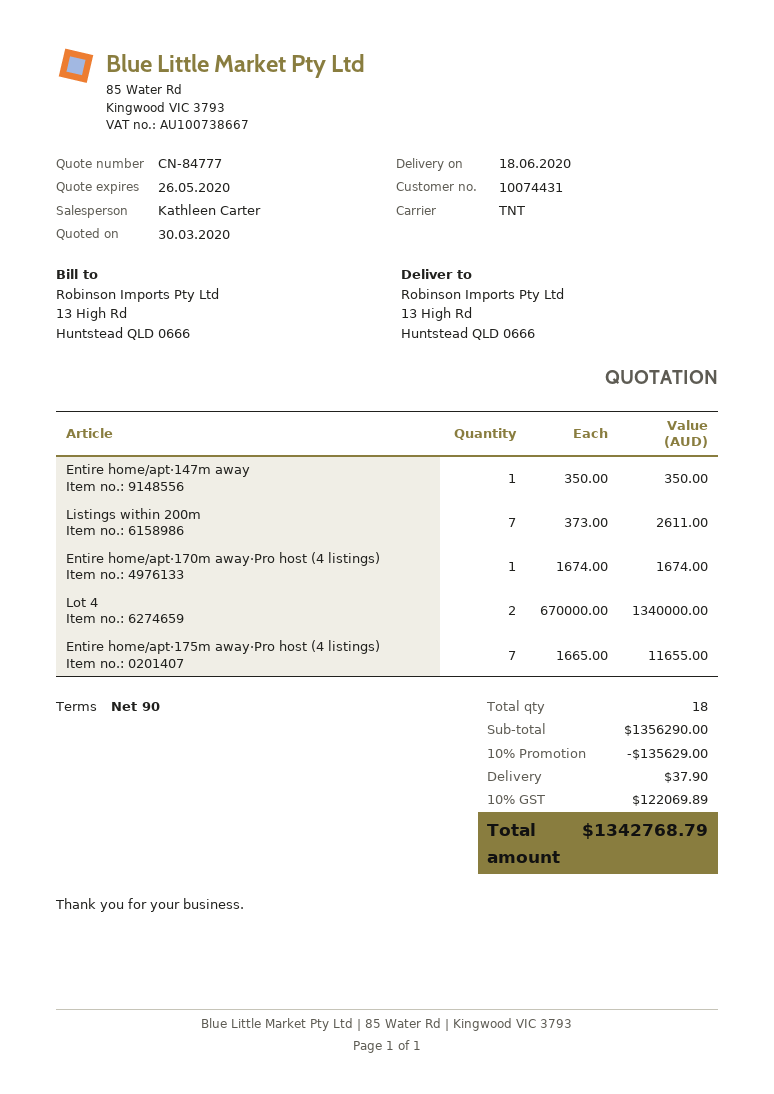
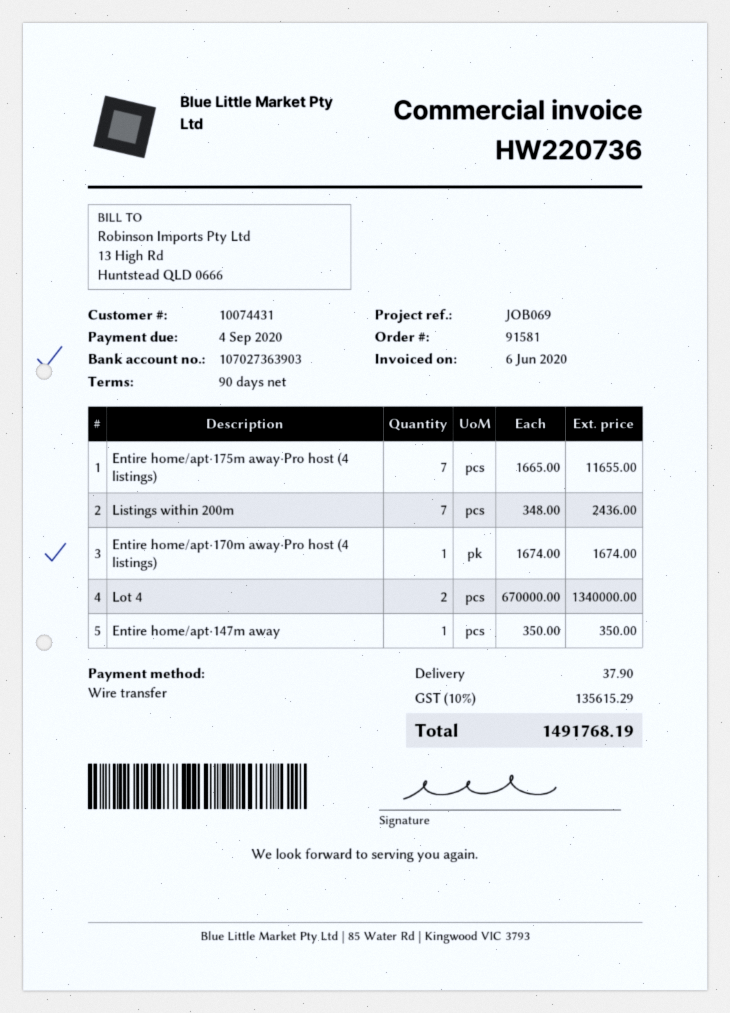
Listings within 200m: 7 x 373.00 = 2611.00 -> 7 x 348.00 = 2436.00
discount: 10% = 135629.00 -> none
tax: 10% = 122069.89 -> 10% = 135615.29
total: 1342768.79 -> 1491768.19

